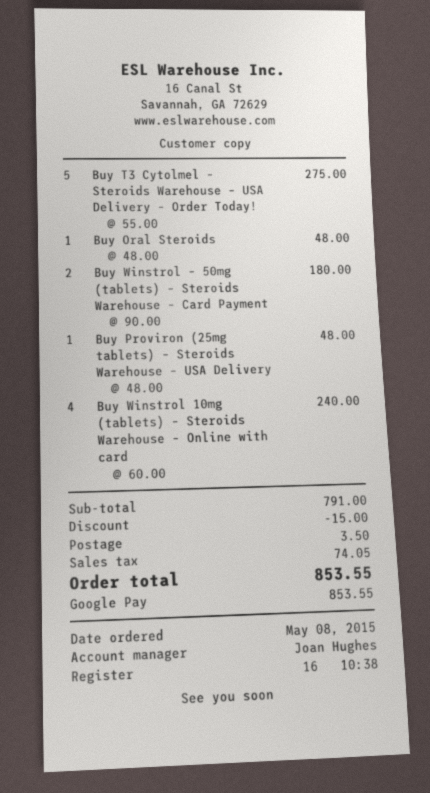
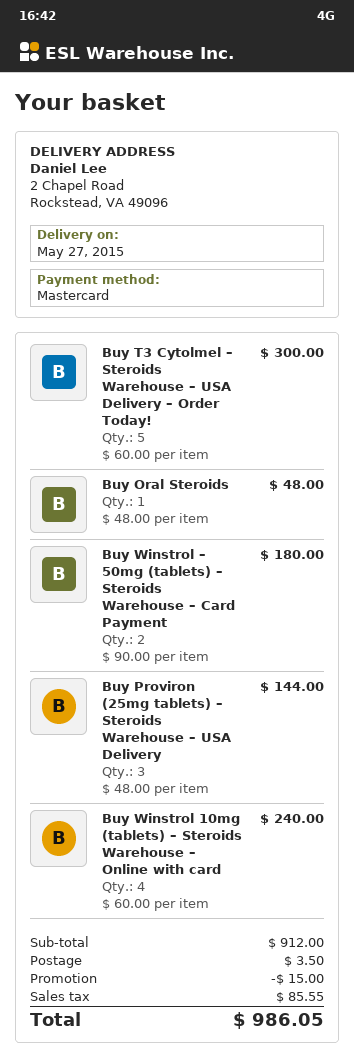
payment method: Google Pay -> Mastercard
Buy T3 Cytolmel – Steroids Warehouse – USA Delivery – Order Today!: 5 x 55.00 = 275.00 -> 5 x 60.00 = 300.00
Buy Proviron (25mg tablets) – Steroids Warehouse – USA Delivery: 1 x 48.00 = 48.00 -> 3 x 48.00 = 144.00
subtotal: 791.00 -> 912.00
tax: 74.05 -> 85.55
total: 853.55 -> 986.05

